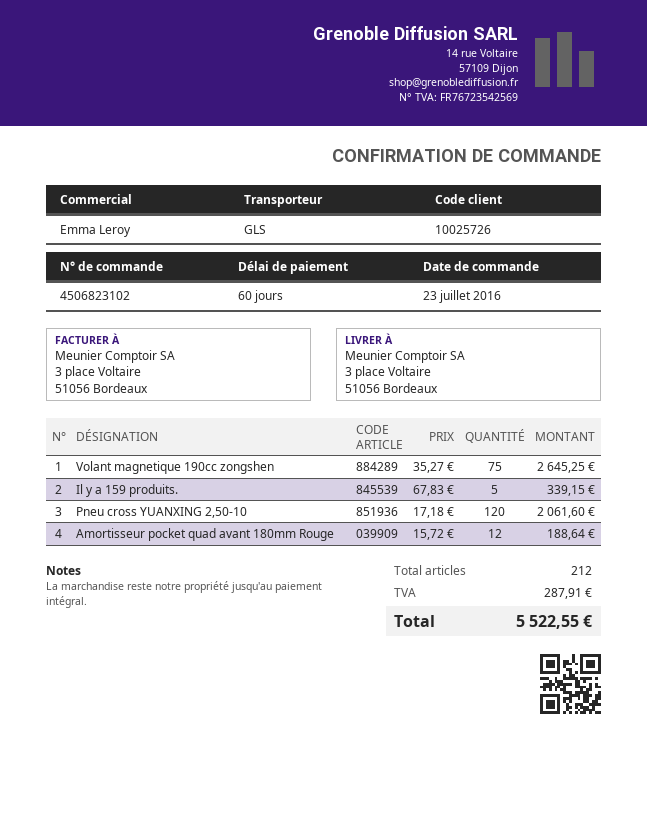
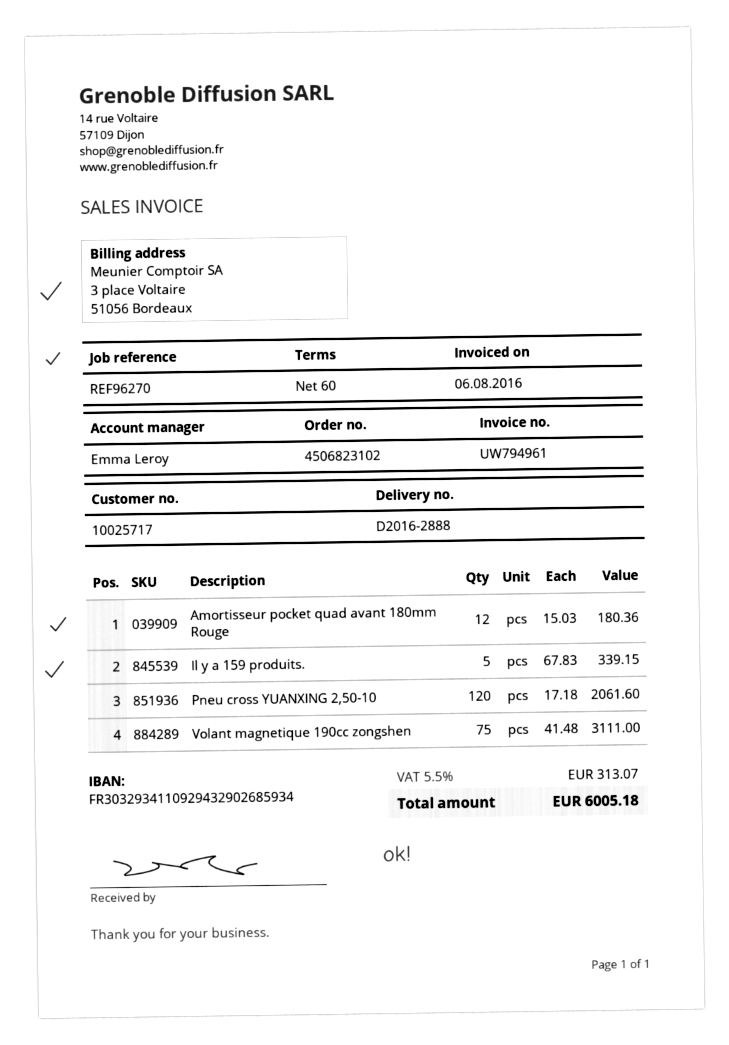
customer number: 10025726 -> 10025717
Volant magnetique 190cc zongshen: 75 x 35.27 = 2645.25 -> 75 x 41.48 = 3111.00
Amortisseur pocket quad avant 180mm Rouge: 12 x 15.72 = 188.64 -> 12 x 15.03 = 180.36
tax: 287.91 -> 313.07
total: 5522.55 -> 6005.18

